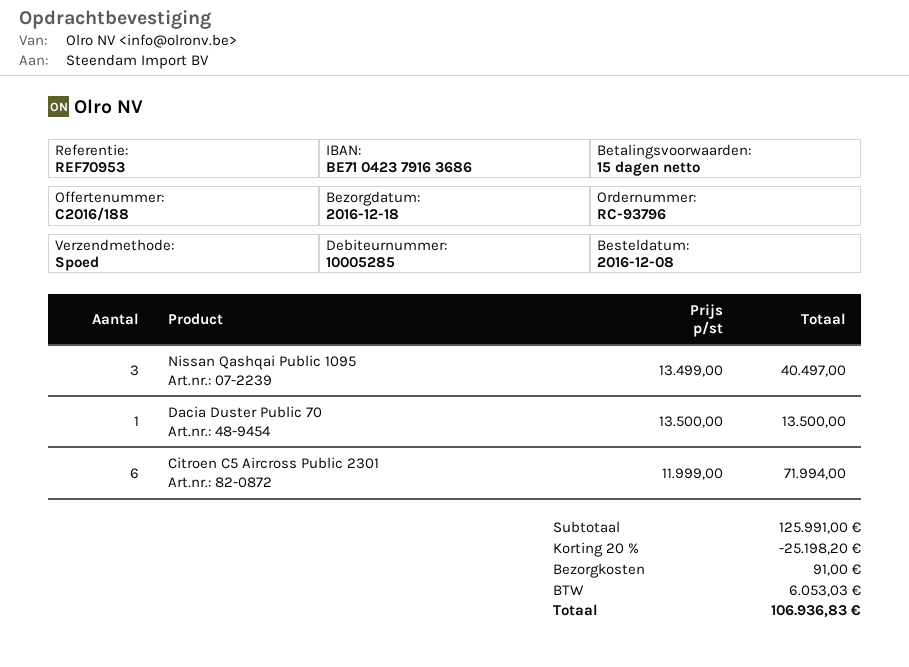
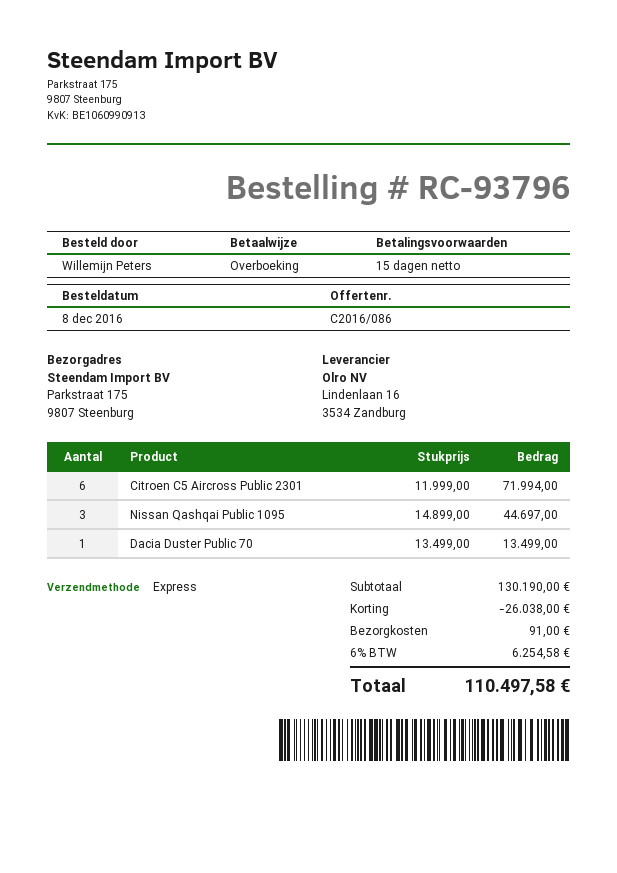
quote number: C2016/188 -> C2016/086
Nissan Qashqai Public 1095: 3 x 13499.00 = 40497.00 -> 3 x 14899.00 = 44697.00
Dacia Duster Public 70: 1 x 13500.00 = 13500.00 -> 1 x 13499.00 = 13499.00
subtotal: 125991.00 -> 130190.00
discount: 25198.20 -> 26038.00
tax: 6053.03 -> 6254.58
total: 106936.83 -> 110497.58

